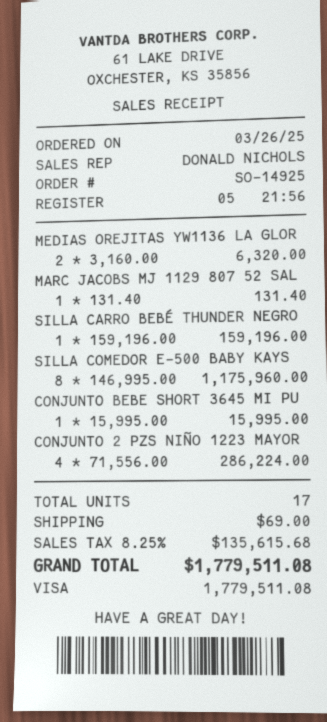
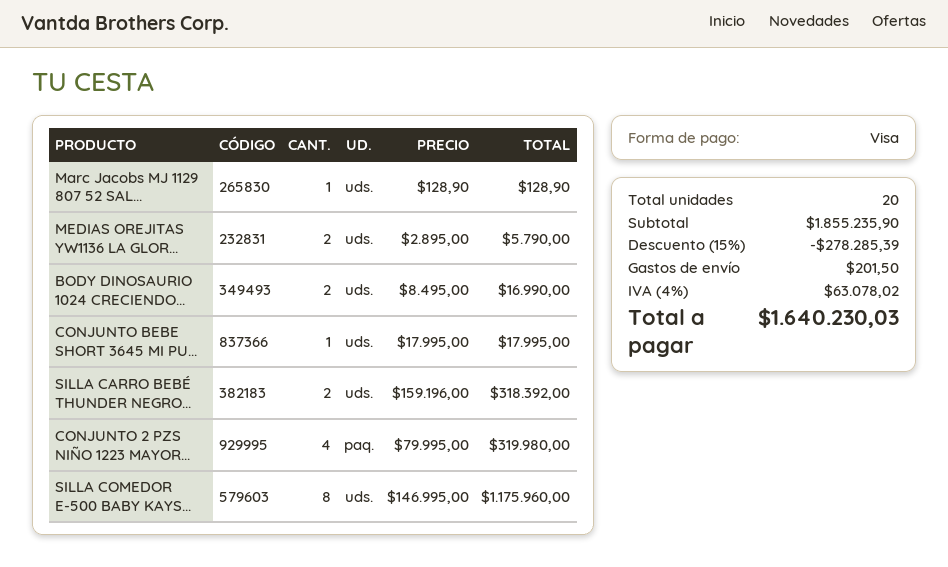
MEDIAS OREJITAS YW1136 LA GLOR: 2 x 3160.00 = 6320.00 -> 2 x 2895.00 = 5790.00
MARC JACOBS MJ 1129 807 52 SAL: 1 x 131.40 = 131.40 -> 1 x 128.90 = 128.90
SILLA CARRO BEBÉ THUNDER NEGRO: 1 x 159196.00 = 159196.00 -> 2 x 159196.00 = 318392.00
CONJUNTO BEBE SHORT 3645 MI PU: 1 x 15995.00 = 15995.00 -> 1 x 17995.00 = 17995.00
CONJUNTO 2 PZS NIÑO 1223 MAYOR: 4 x 71556.00 = 286224.00 -> 4 x 79995.00 = 319980.00
BODY DINOSAURIO 1024 CRECIENDO...: none -> 2 x 8495.00 = 16990.00
total quantity: 17 -> 20
discount: none -> 15% = 278285.39
shipping: 69.00 -> 201.50
tax: 8.25% = 135615.68 -> 4% = 63078.02
total: 1779511.08 -> 1640230.03

